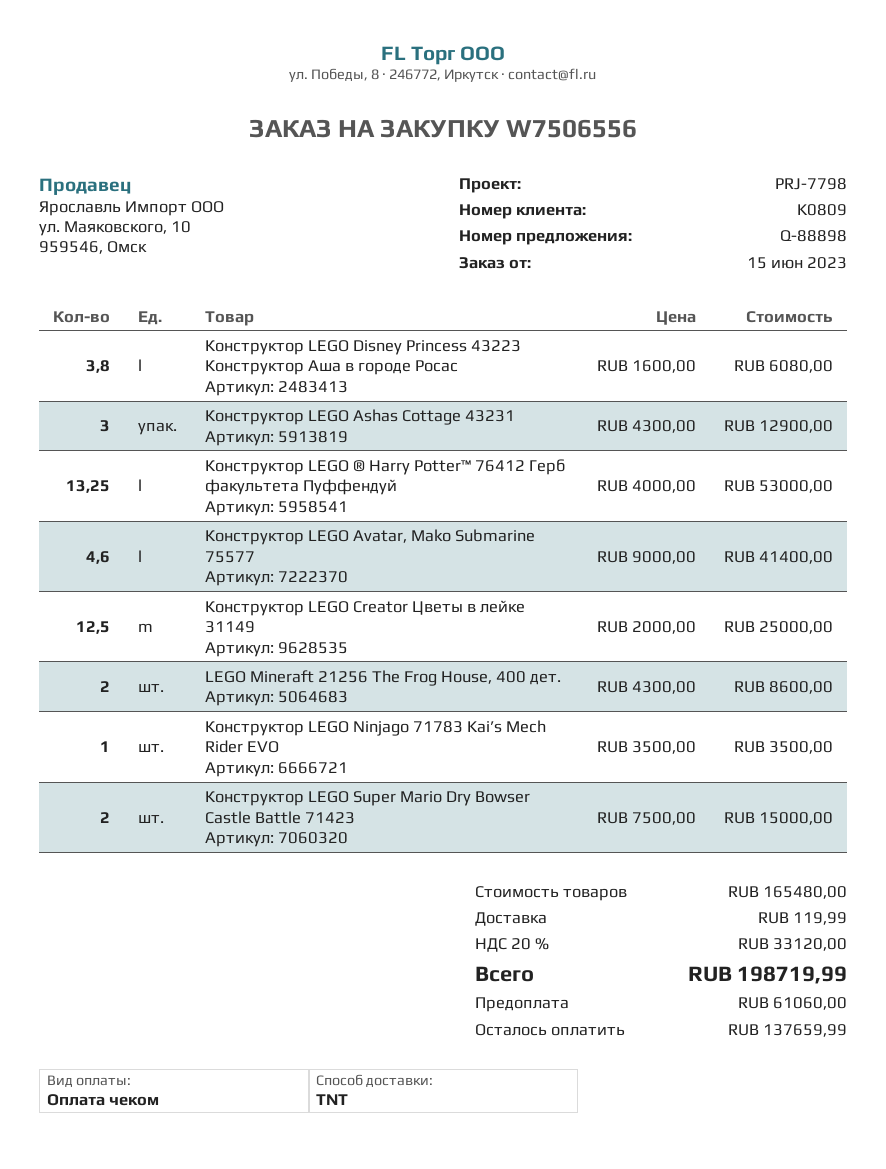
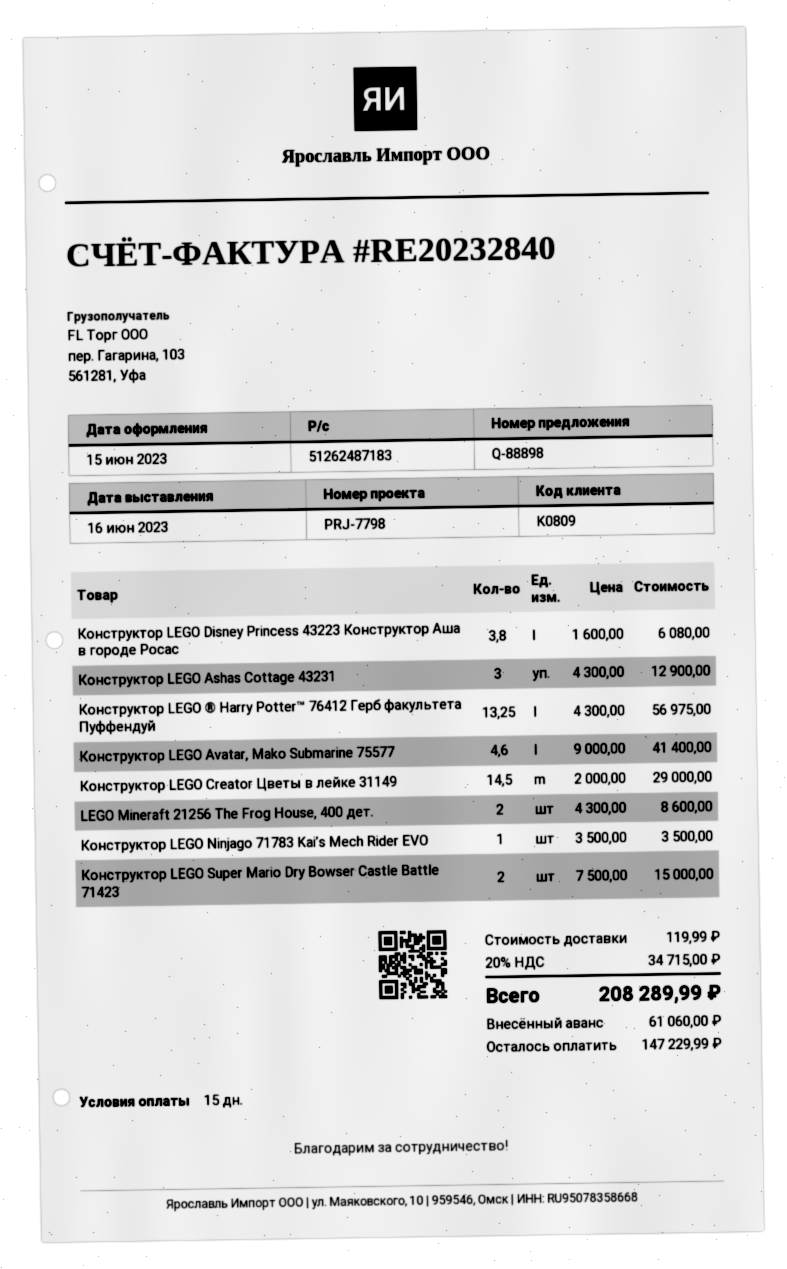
Конструктор LEGO ® Harry Potter™ 76412 Герб факультета Пуффендуй: 13.25 x 4000.00 = 53000.00 -> 13.25 x 4300.00 = 56975.00
Конструктор LEGO Creator Цветы в лейке 31149: 12.5 x 2000.00 = 25000.00 -> 14.5 x 2000.00 = 29000.00
tax: 20% = 33120.00 -> 20% = 34715.00
total: 198719.99 -> 208289.99
balance: 137659.99 -> 147229.99

